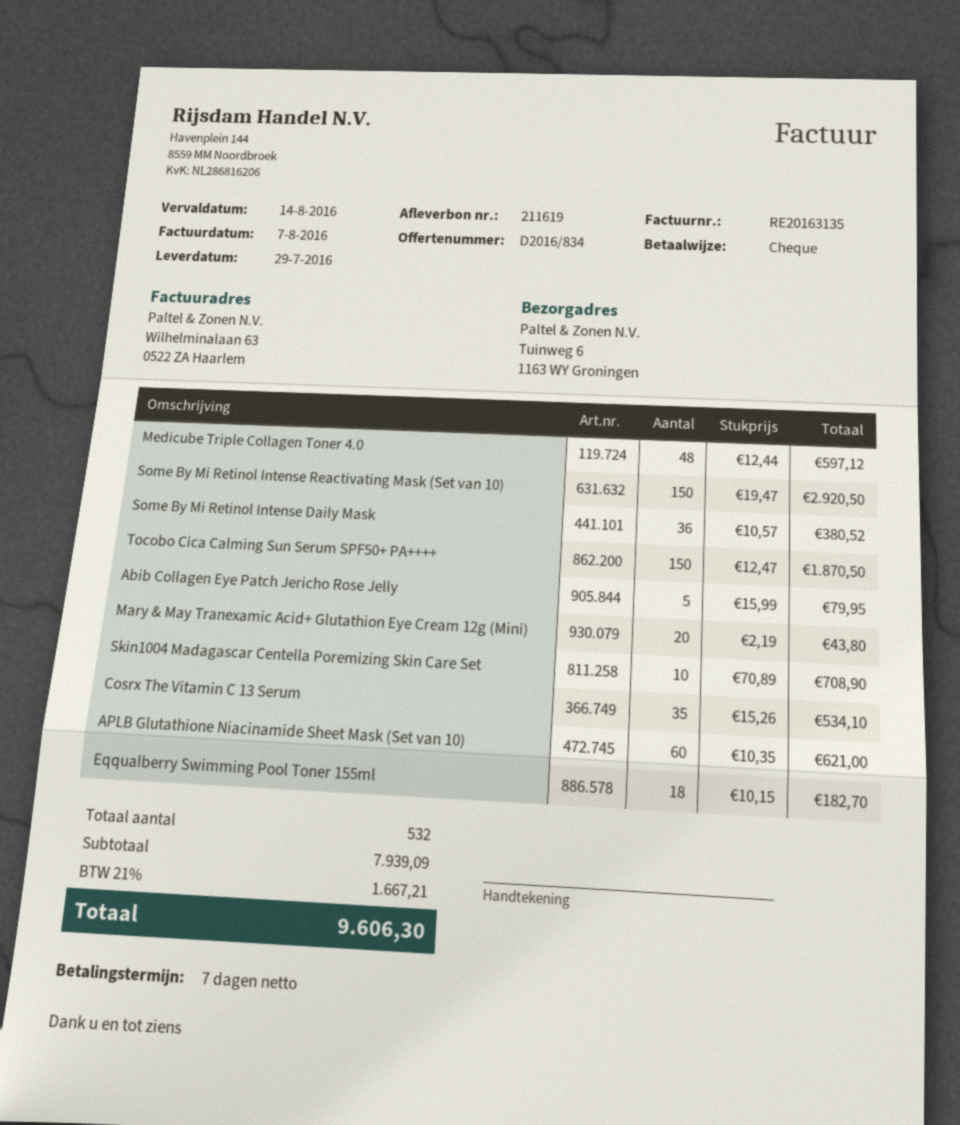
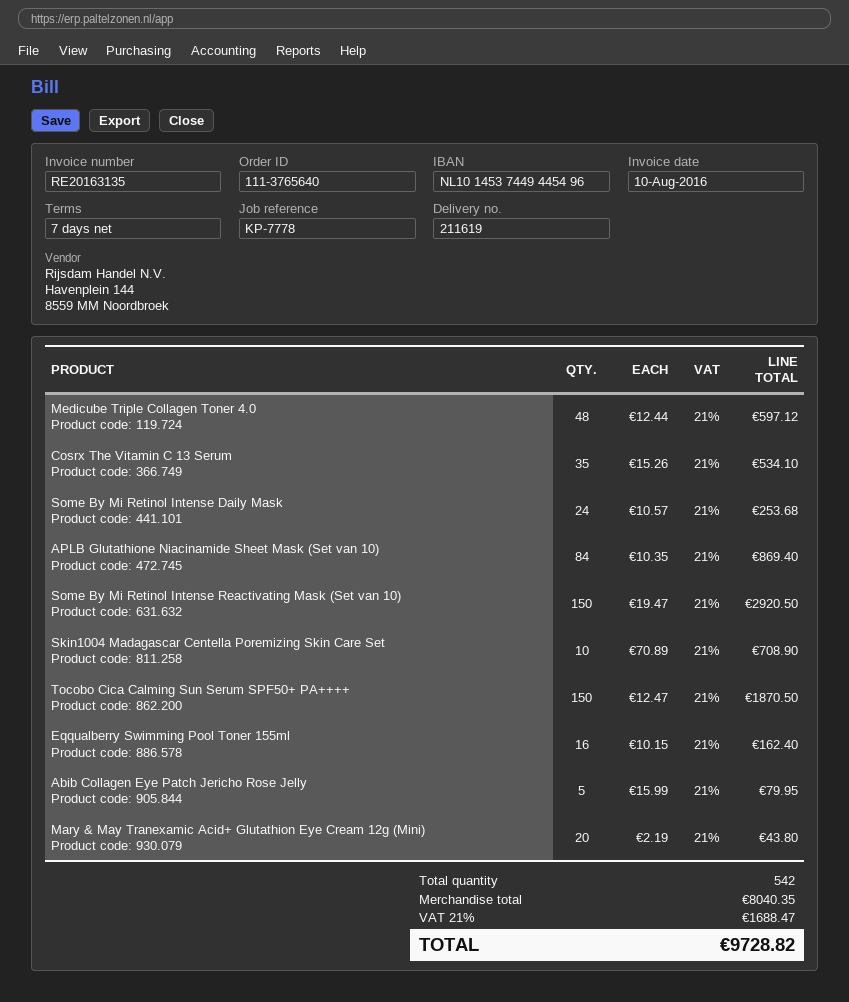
invoice date: 2016-08-07 -> 2016-08-10
Some By Mi Retinol Intense Daily Mask: 36 x 10.57 = 380.52 -> 24 x 10.57 = 253.68
APLB Glutathione Niacinamide Sheet Mask (Set van 10): 60 x 10.35 = 621.00 -> 84 x 10.35 = 869.40
Eqqualberry Swimming Pool Toner 155ml: 18 x 10.15 = 182.70 -> 16 x 10.15 = 162.40
total quantity: 532 -> 542
subtotal: 7939.09 -> 8040.35
tax: 21% = 1667.21 -> 21% = 1688.47
total: 9606.30 -> 9728.82

